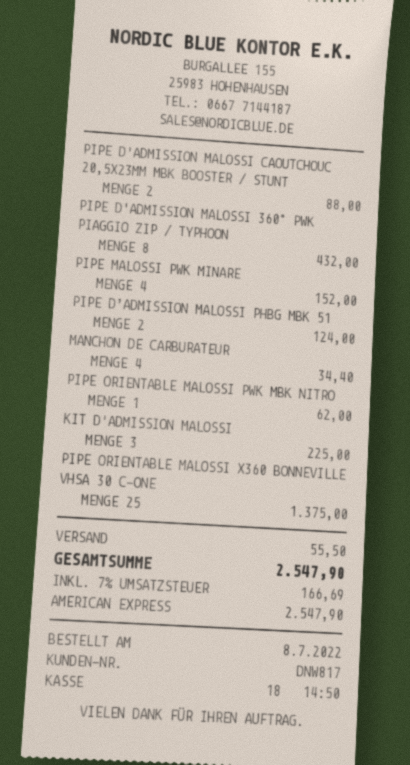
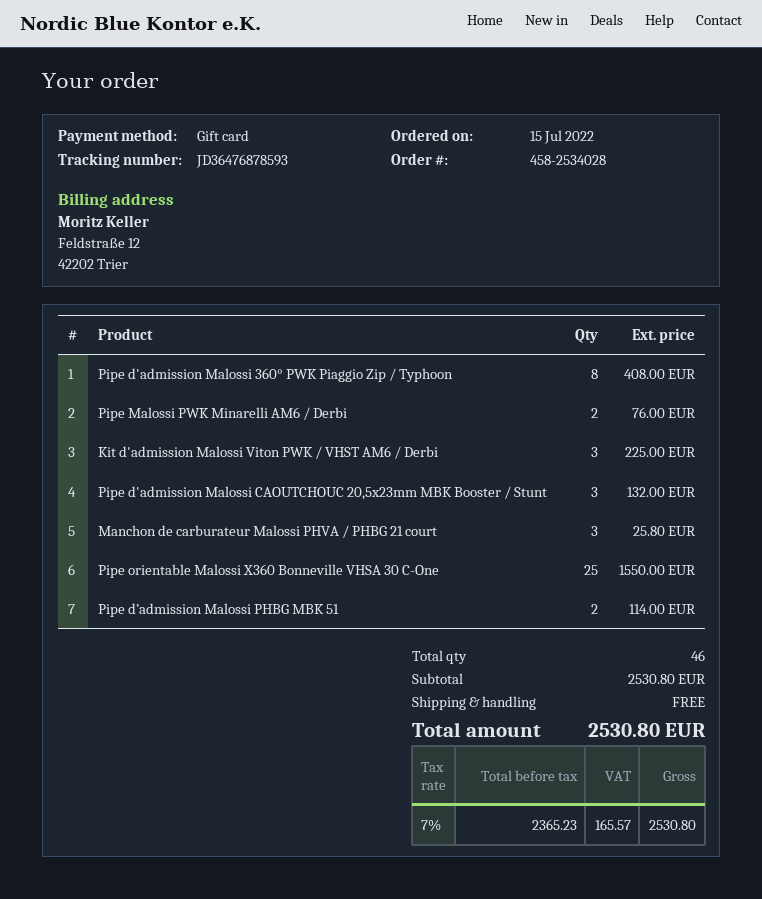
order date: 2022-07-08 -> 2022-07-15
payment method: American Express -> gift card
PIPE D'ADMISSION MALOSSI CAOUTCHOUC 20,5X23MM MBK BOOSTER / STUNT: 2 for 88.00 -> 3 for 132.00
PIPE D'ADMISSION MALOSSI 360° PWK PIAGGIO ZIP / TYPHOON: 8 for 432.00 -> 8 for 408.00
PIPE MALOSSI PWK MINARE: 4 for 152.00 -> 2 for 76.00
PIPE D’ADMISSION MALOSSI PHBG MBK 51: 2 for 124.00 -> 2 for 114.00
MANCHON DE CARBURATEUR: 4 for 34.40 -> 3 for 25.80
PIPE ORIENTABLE MALOSSI PWK MBK NITRO: 1 for 62.00 -> none
PIPE ORIENTABLE MALOSSI X360 BONNEVILLE VHSA 30 C-ONE: 25 for 1375.00 -> 25 for 1550.00
shipping: 55.50 -> 0.00
tax: 7% = 166.69 -> 7% = 165.57
total: 2547.90 -> 2530.80

